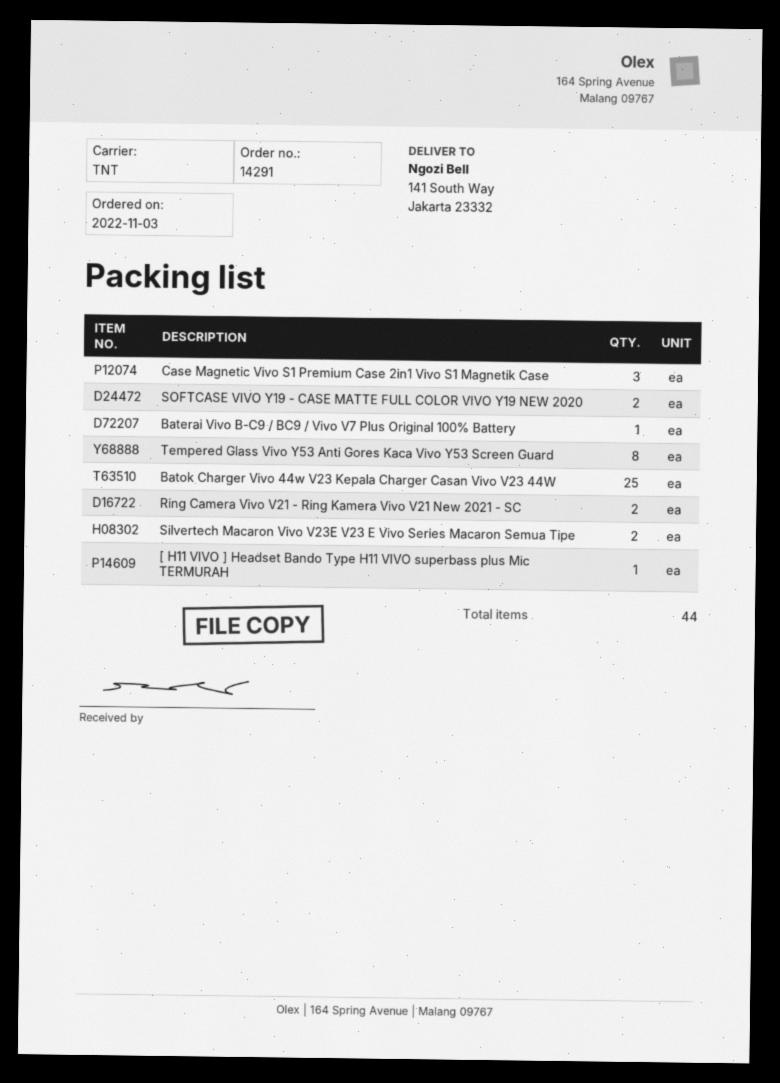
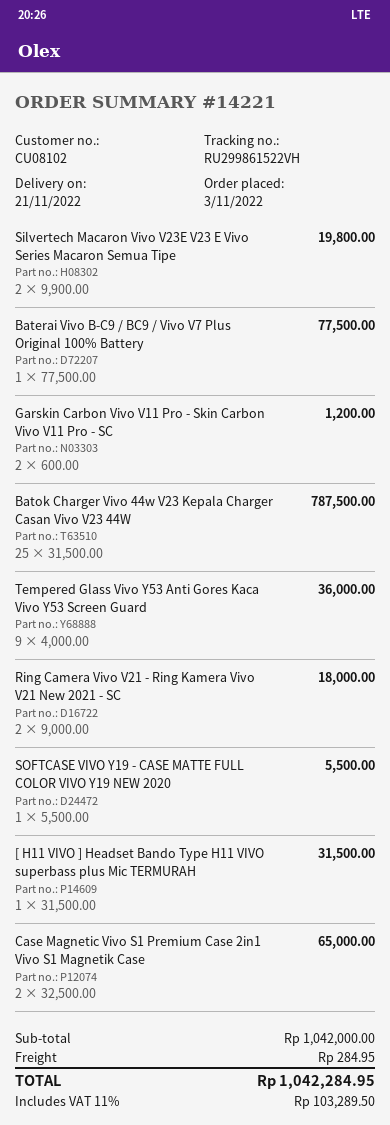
order number: 14291 -> 14221
Case Magnetic Vivo S1 Premium Case 2in1 Vivo S1 Magnetik Case: 3 -> 2
SOFTCASE VIVO Y19 - CASE MATTE FULL COLOR VIVO Y19 NEW 2020: 2 -> 1
Tempered Glass Vivo Y53 Anti Gores Kaca Vivo Y53 Screen Guard: 8 -> 9
Garskin Carbon Vivo V11 Pro - Skin Carbon Vivo V11 Pro - SC: none -> 2

